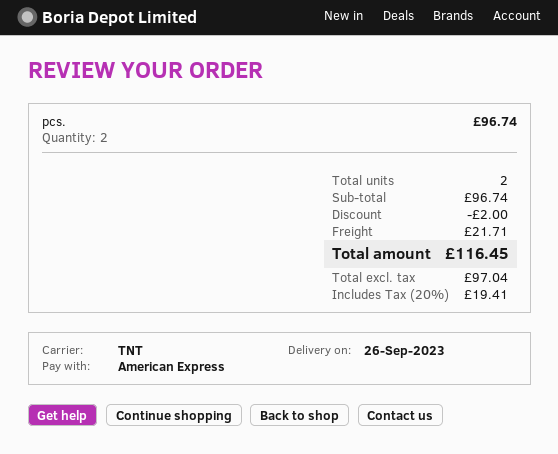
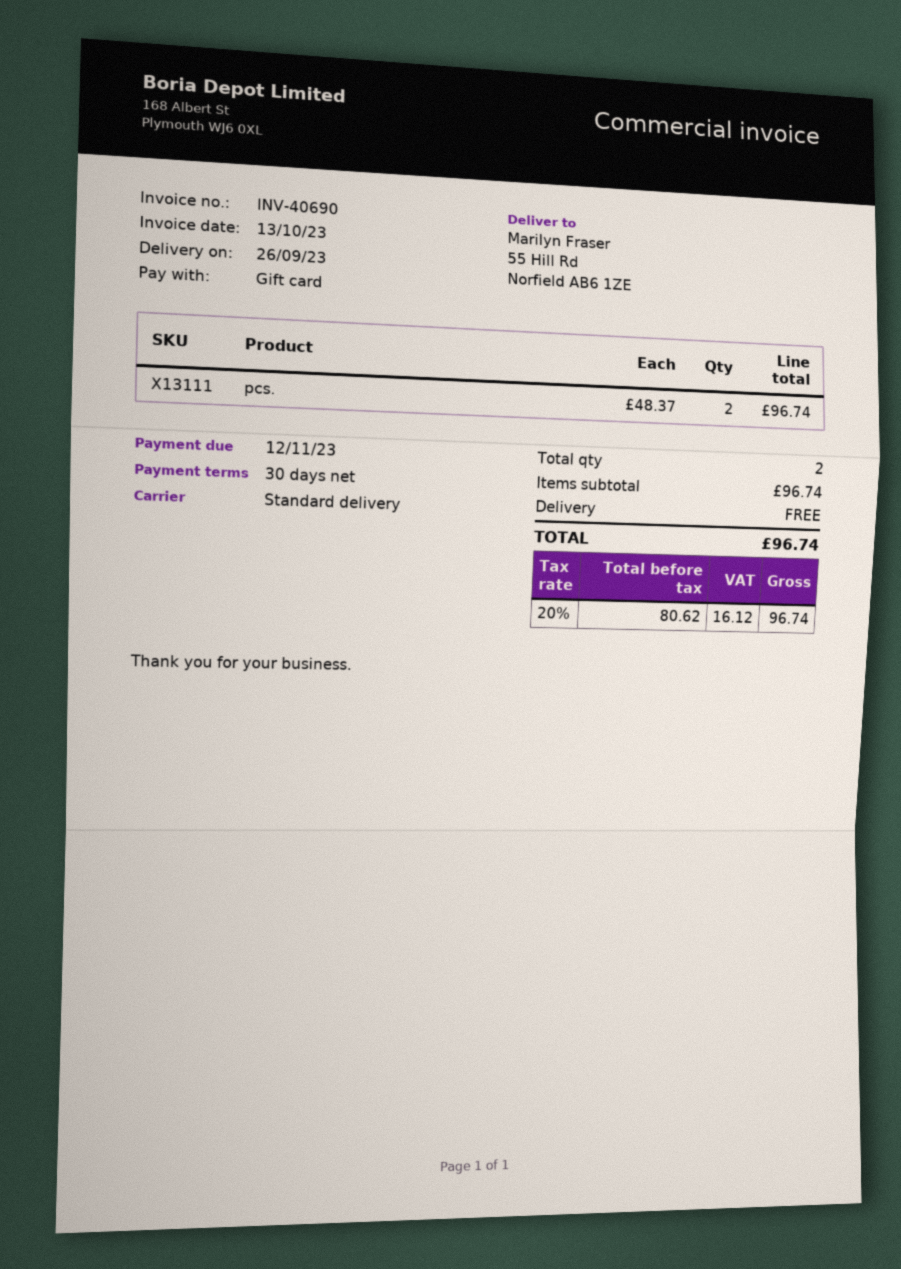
payment method: American Express -> gift card
shipping method: TNT -> standard
discount: 2.00 -> none
shipping: 21.71 -> 0.00
net: 97.04 -> 80.62
tax: 20% = 19.41 -> 20% = 16.12
total: 116.45 -> 96.74

